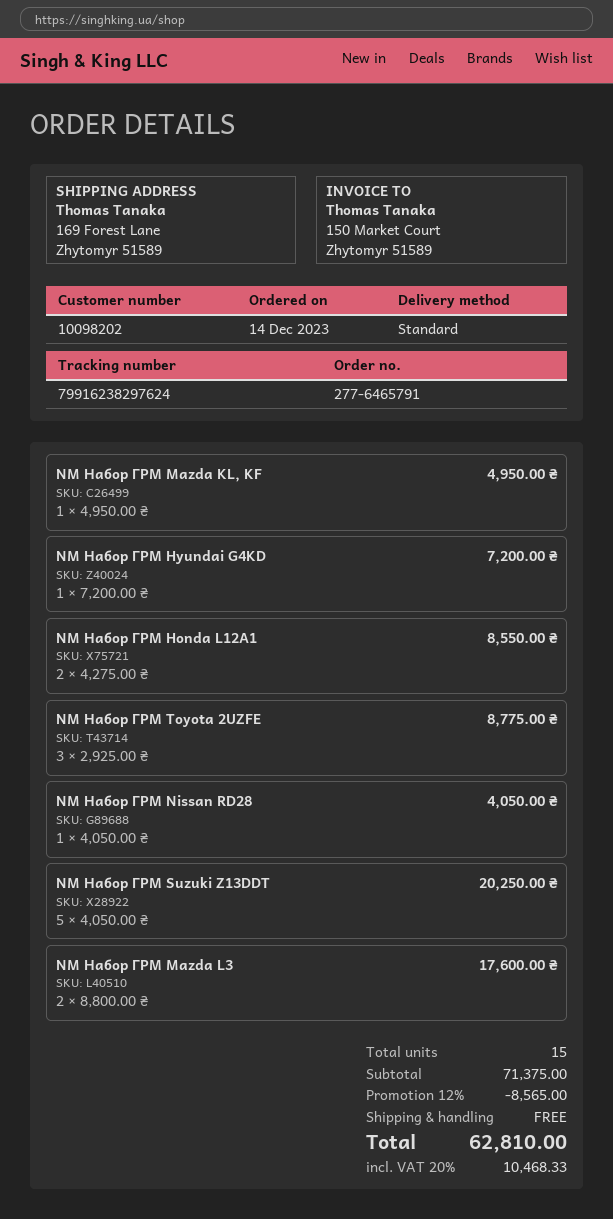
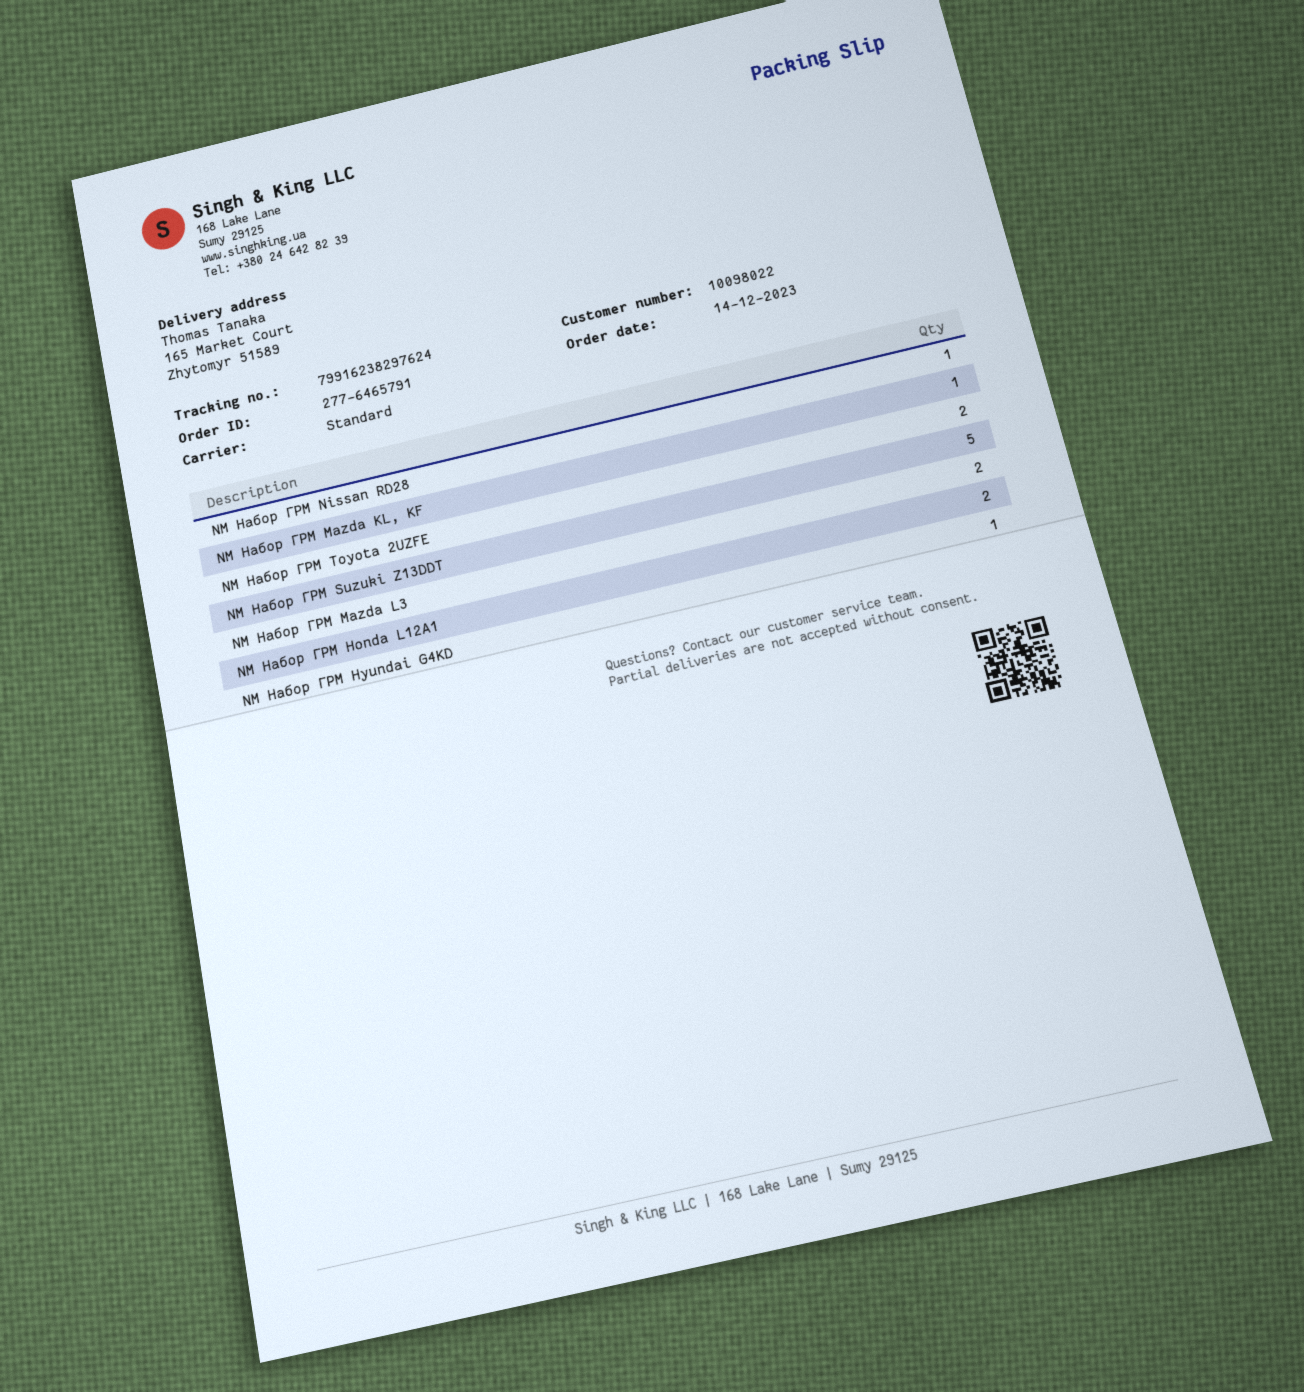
customer number: 10098202 -> 10098022
ship to: 169 Forest Lane, Zhytomyr 51589 -> 165 Market Court, Zhytomyr 51589
NM Набор ГРМ Toyota 2UZFE: 3 -> 2

